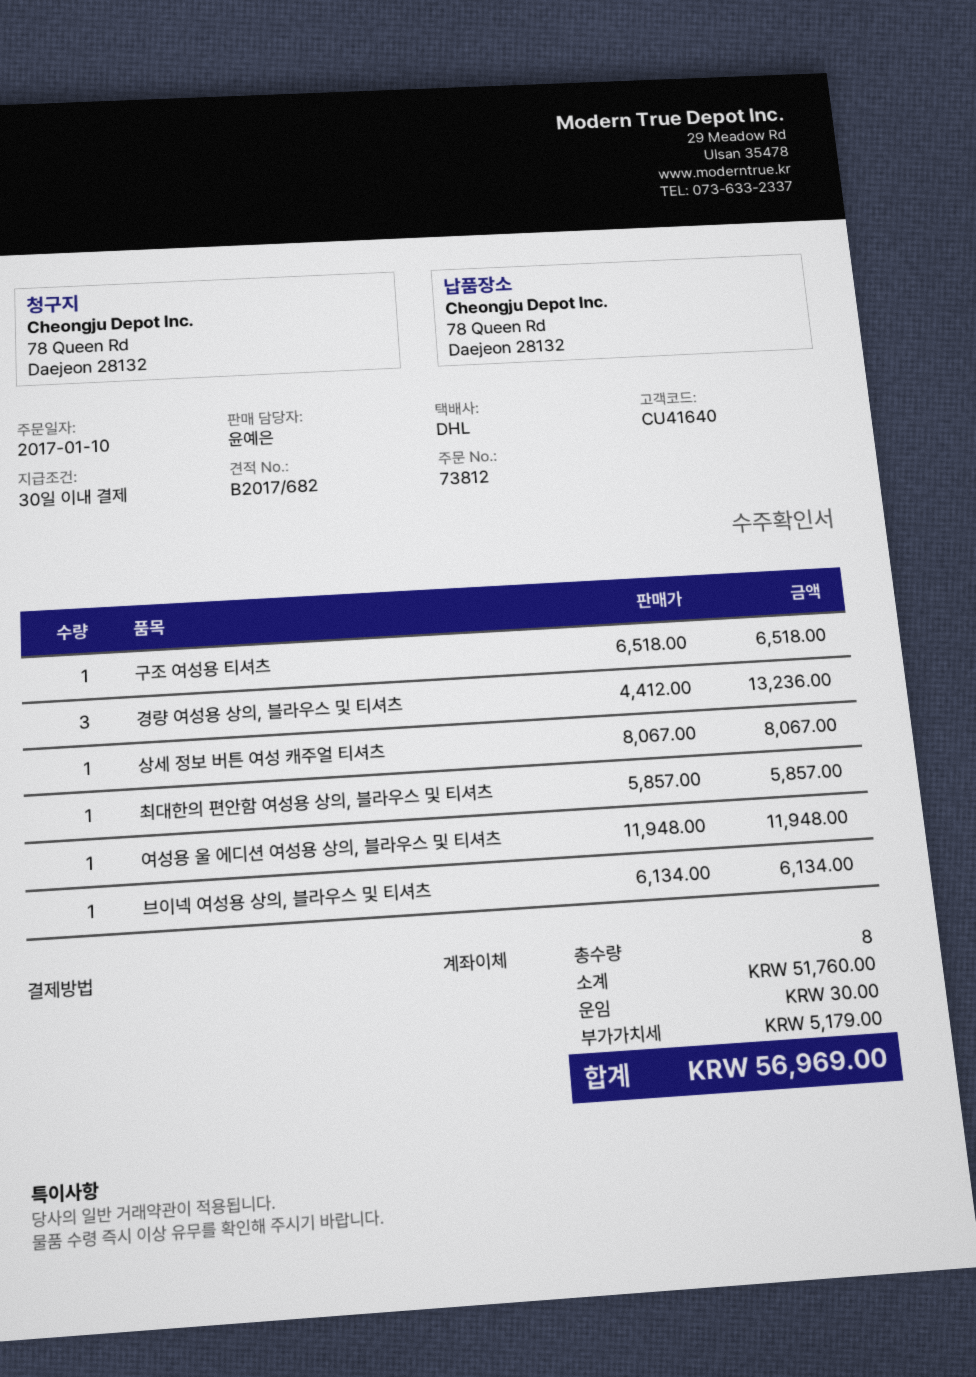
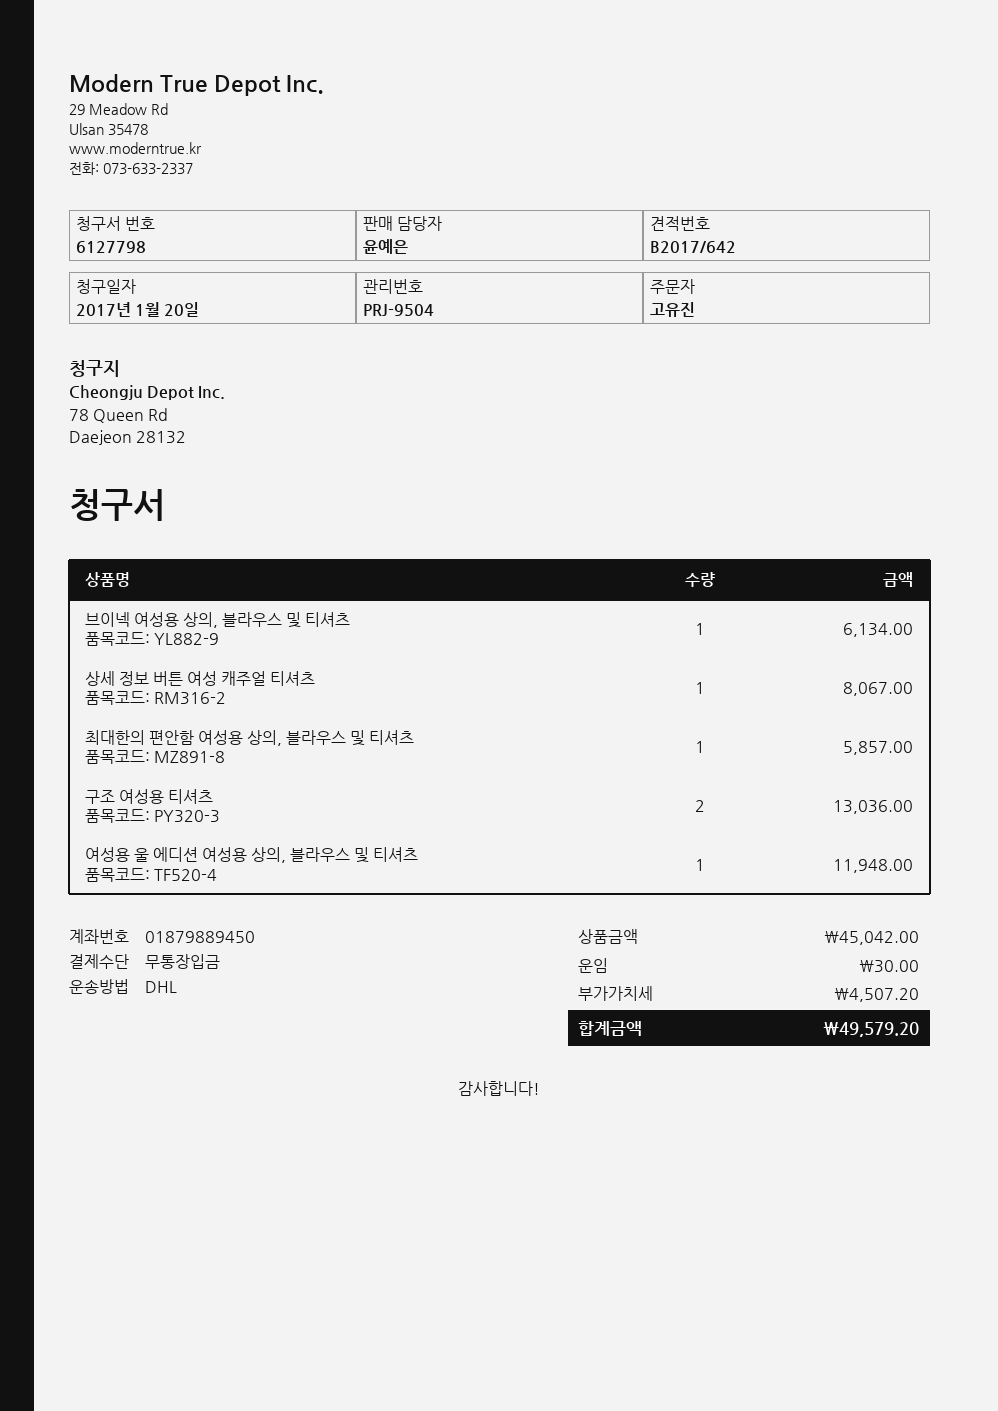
quote number: B2017/682 -> B2017/642
구조 여성용 티셔츠: 1 for 6518.00 -> 2 for 13036.00
경량 여성용 상의, 블라우스 및 티셔츠: 3 for 13236.00 -> none
subtotal: 51760.00 -> 45042.00
tax: 5179.00 -> 4507.20
total: 56969.00 -> 49579.20

